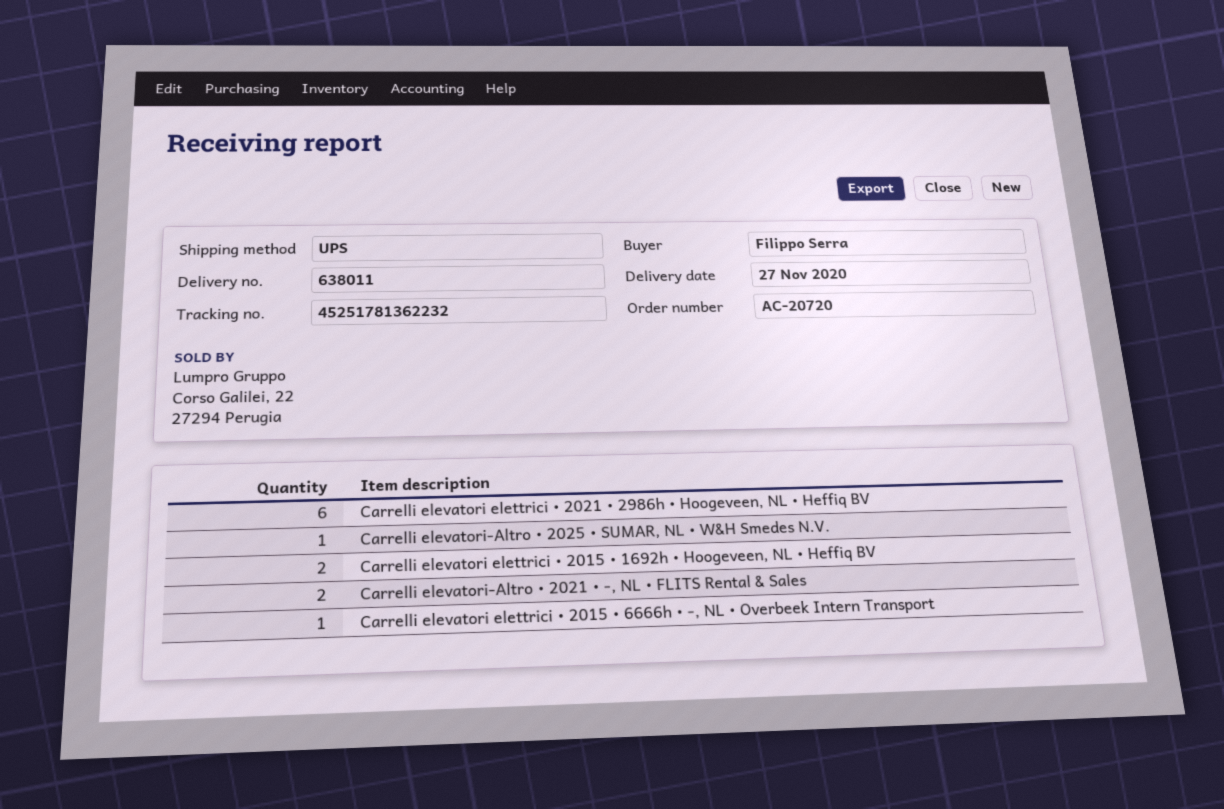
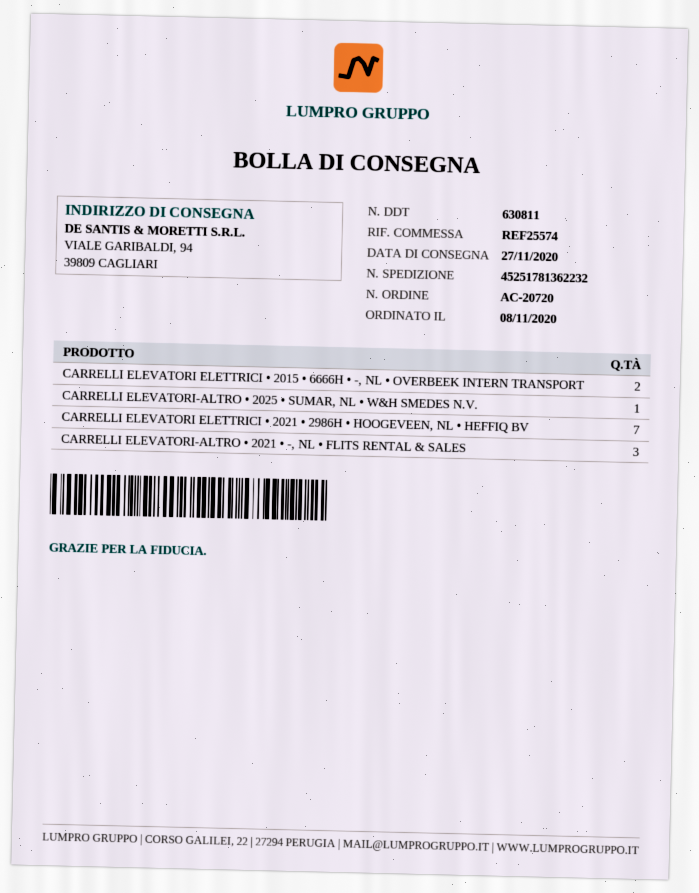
delivery note number: 638011 -> 630811
Carrelli elevatori elettrici • 2021 • 2986h • Hoogeveen, NL • Heffiq BV: 6 -> 7
Carrelli elevatori elettrici • 2015 • 1692h • Hoogeveen, NL • Heffiq BV: 2 -> none
Carrelli elevatori-Altro • 2021 • -, NL • FLITS Rental & Sales: 2 -> 3
Carrelli elevatori elettrici • 2015 • 6666h • -, NL • Overbeek Intern Transport: 1 -> 2

